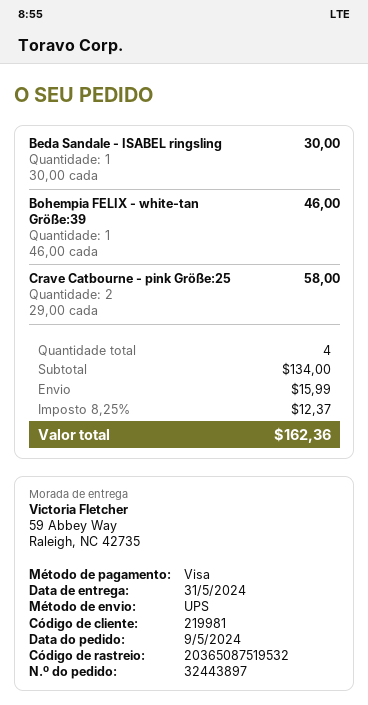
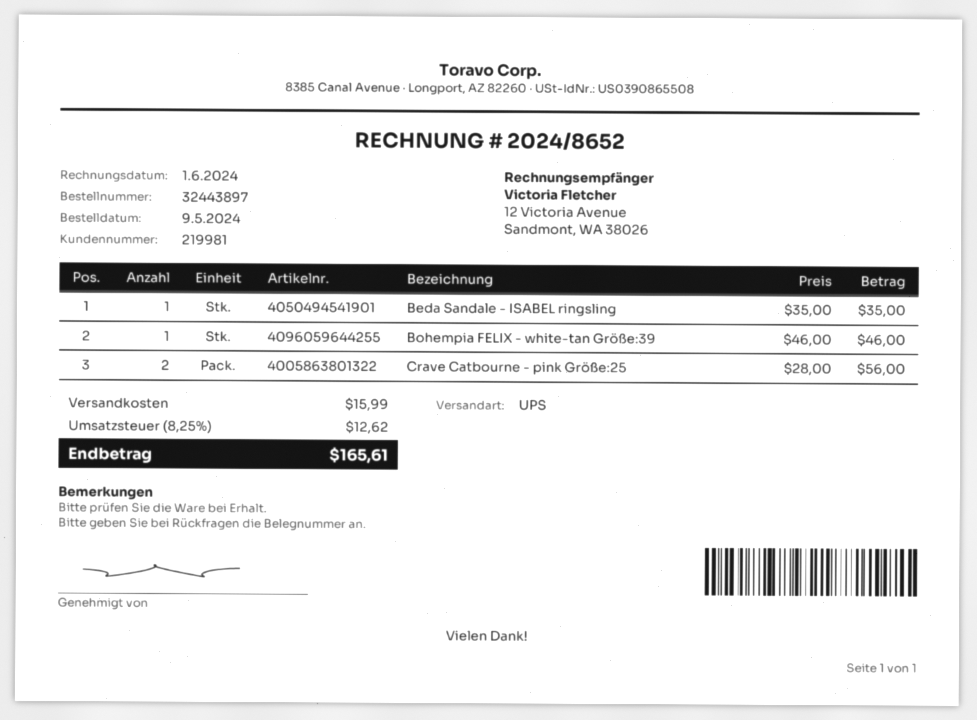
Beda Sandale - ISABEL ringsling: 1 x 30.00 = 30.00 -> 1 x 35.00 = 35.00
Crave Catbourne - pink Größe:25: 2 x 29.00 = 58.00 -> 2 x 28.00 = 56.00
tax: 8.25% = 12.37 -> 8.25% = 12.62
total: 162.36 -> 165.61

